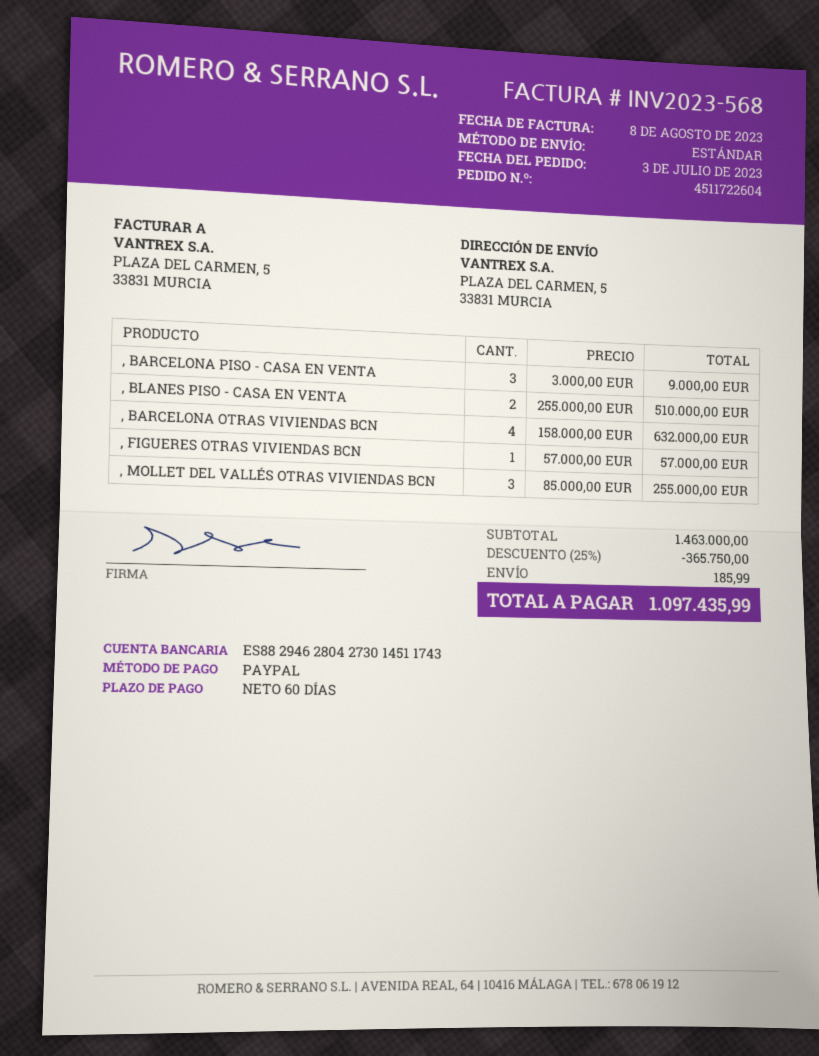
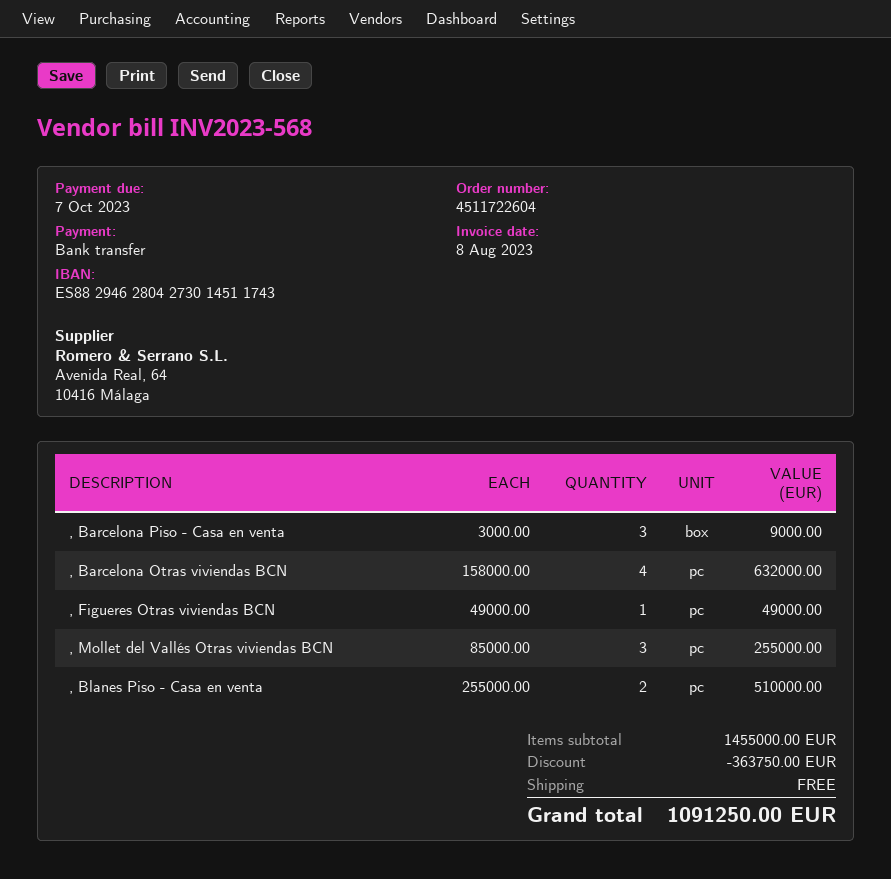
payment method: PayPal -> bank transfer
, FIGUERES OTRAS VIVIENDAS BCN: 1 x 57000.00 = 57000.00 -> 1 x 49000.00 = 49000.00
subtotal: 1463000.00 -> 1455000.00
discount: 365750.00 -> 363750.00
shipping: 185.99 -> 0.00
total: 1097435.99 -> 1091250.00

